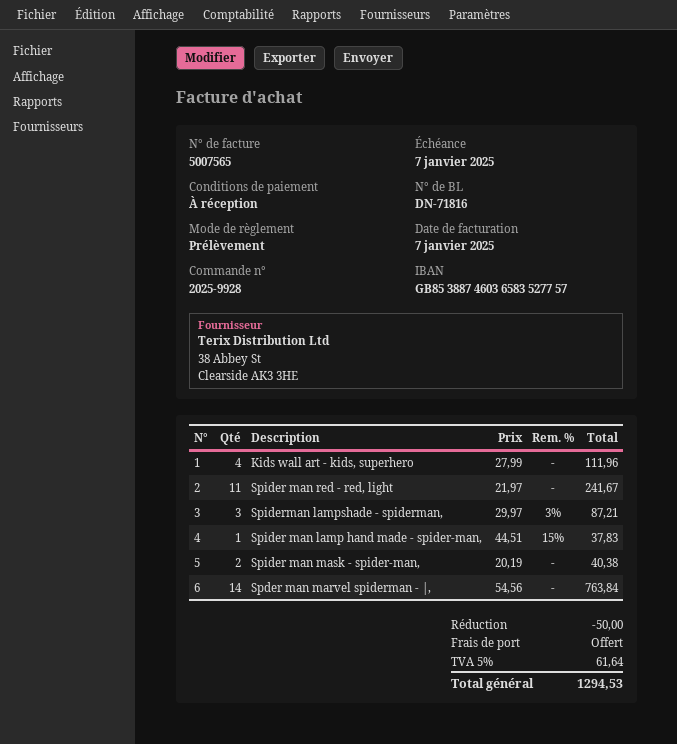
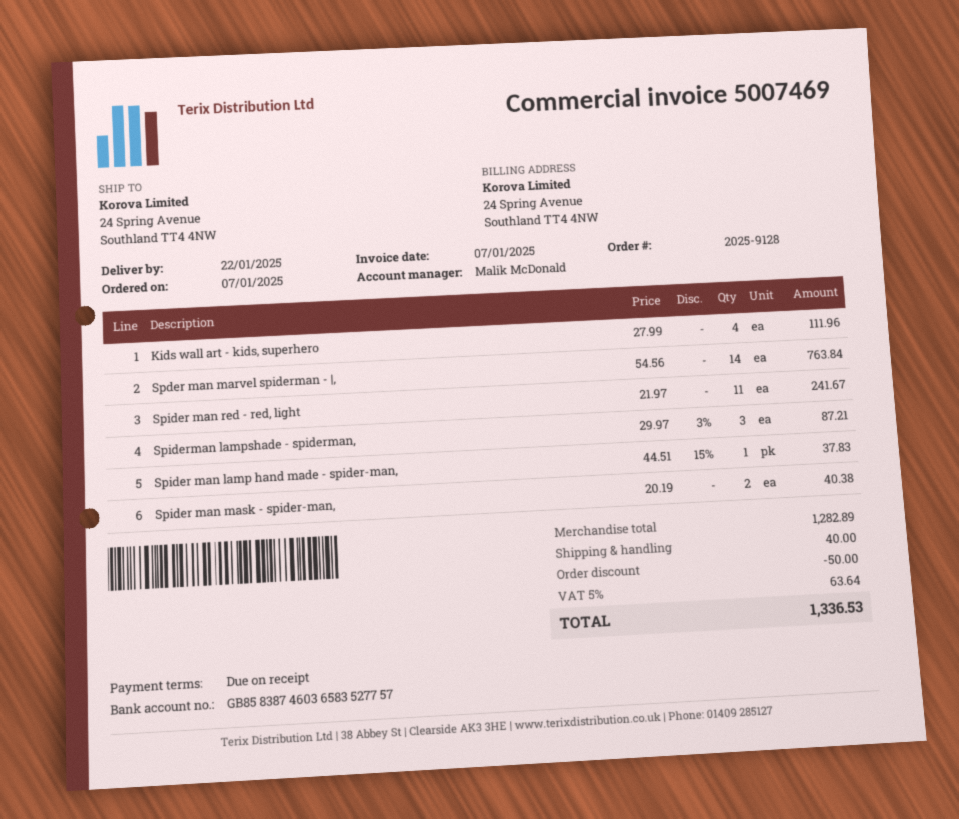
order number: 2025-9928 -> 2025-9128
invoice number: 5007565 -> 5007469
bank account: GB85388746036583527757 -> GB85838746036583527757
shipping: 0.00 -> 40.00
tax: 5% = 61.64 -> 5% = 63.64
total: 1294.53 -> 1336.53

